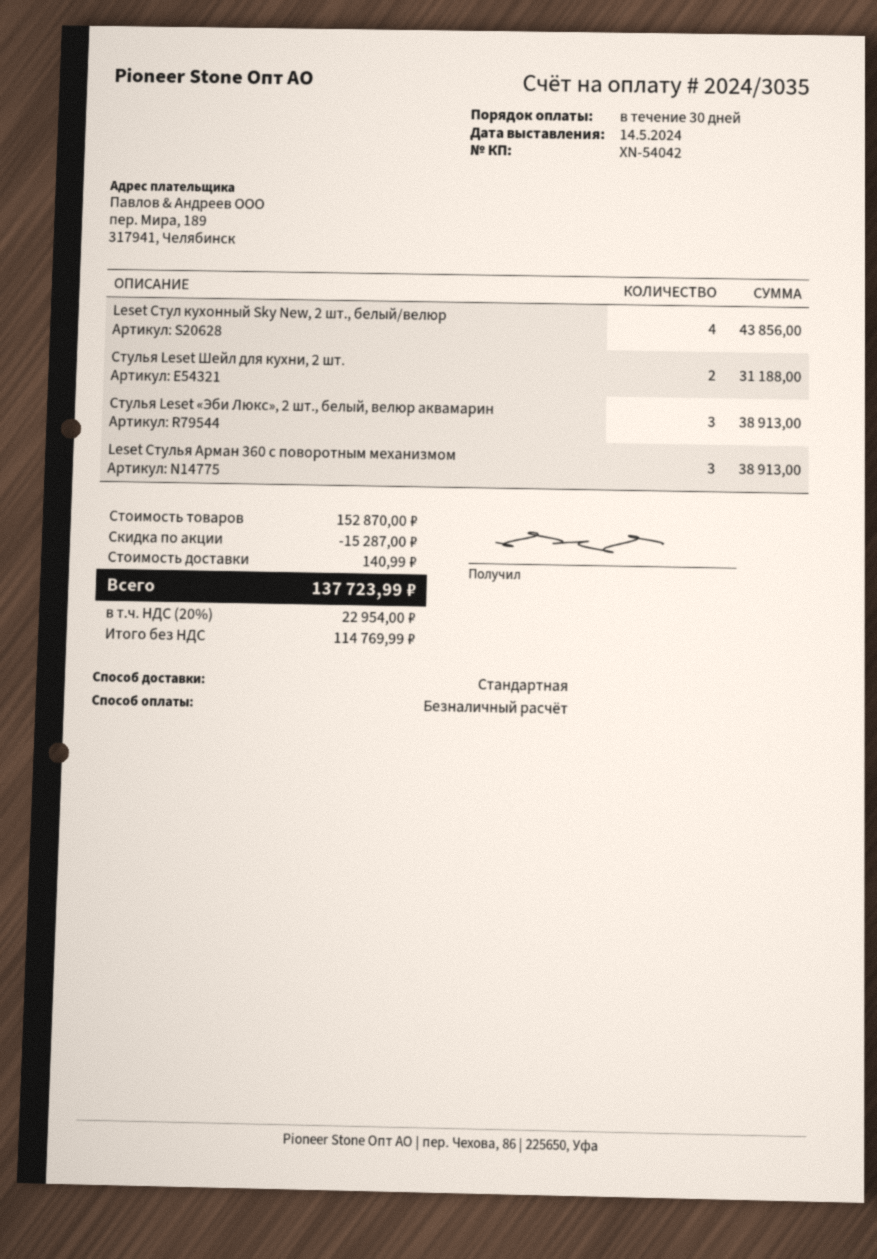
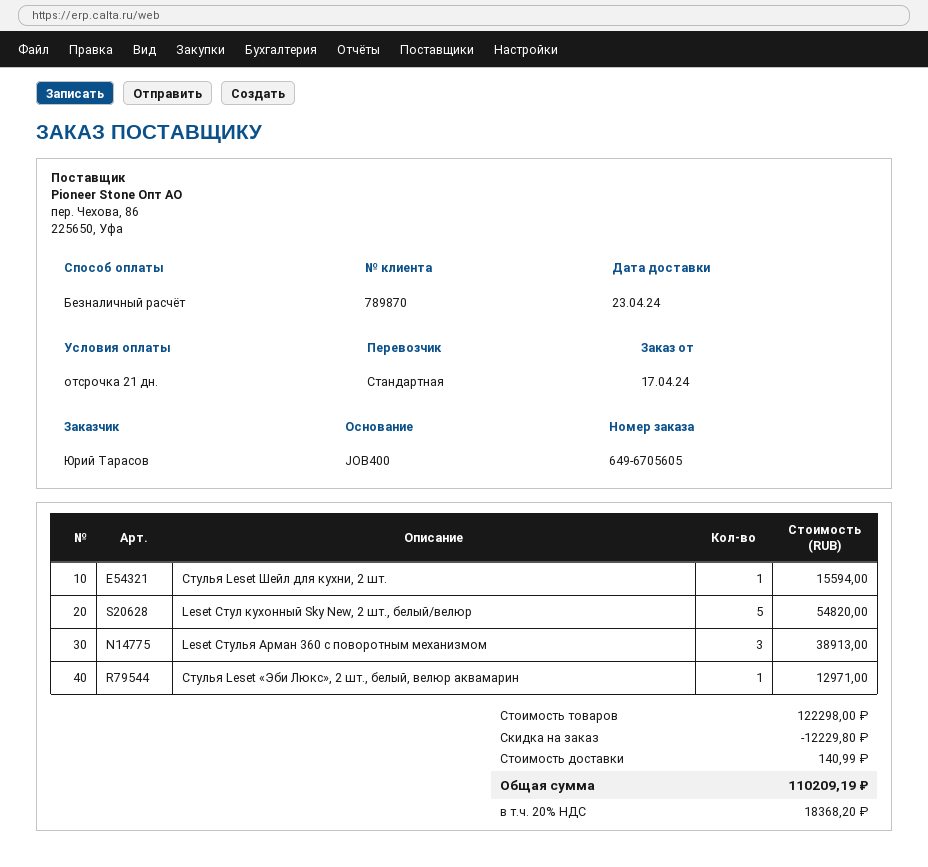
payment terms: 30 days -> 21 days
Leset Стул кухонный Sky New, 2 шт., белый/велюр: 4 for 43856.00 -> 5 for 54820.00
Стулья Leset Шейл для кухни, 2 шт.: 2 for 31188.00 -> 1 for 15594.00
Стулья Leset «Эби Люкс», 2 шт., белый, велюр аквамарин: 3 for 38913.00 -> 1 for 12971.00
subtotal: 152870.00 -> 122298.00
discount: 15287.00 -> 12229.80
tax: 20% = 22954.00 -> 20% = 18368.20
total: 137723.99 -> 110209.19

